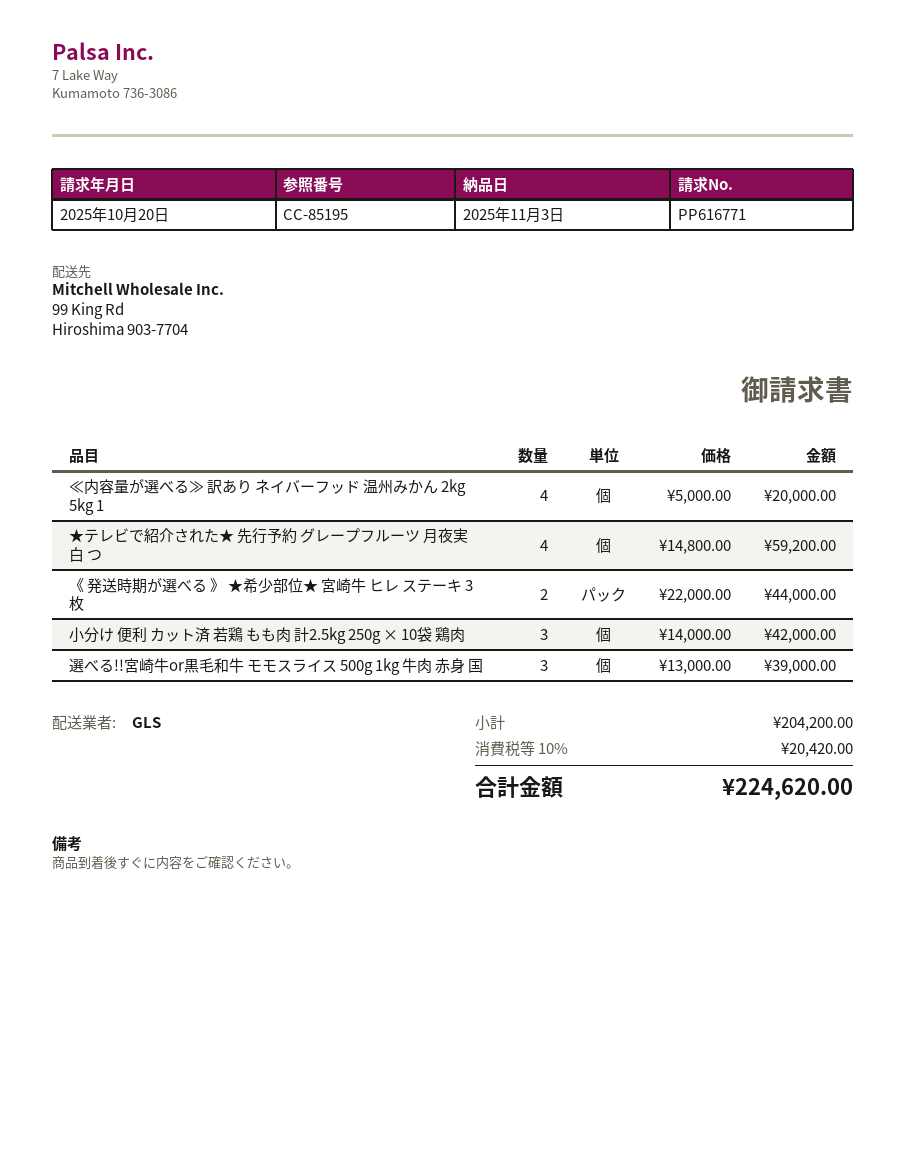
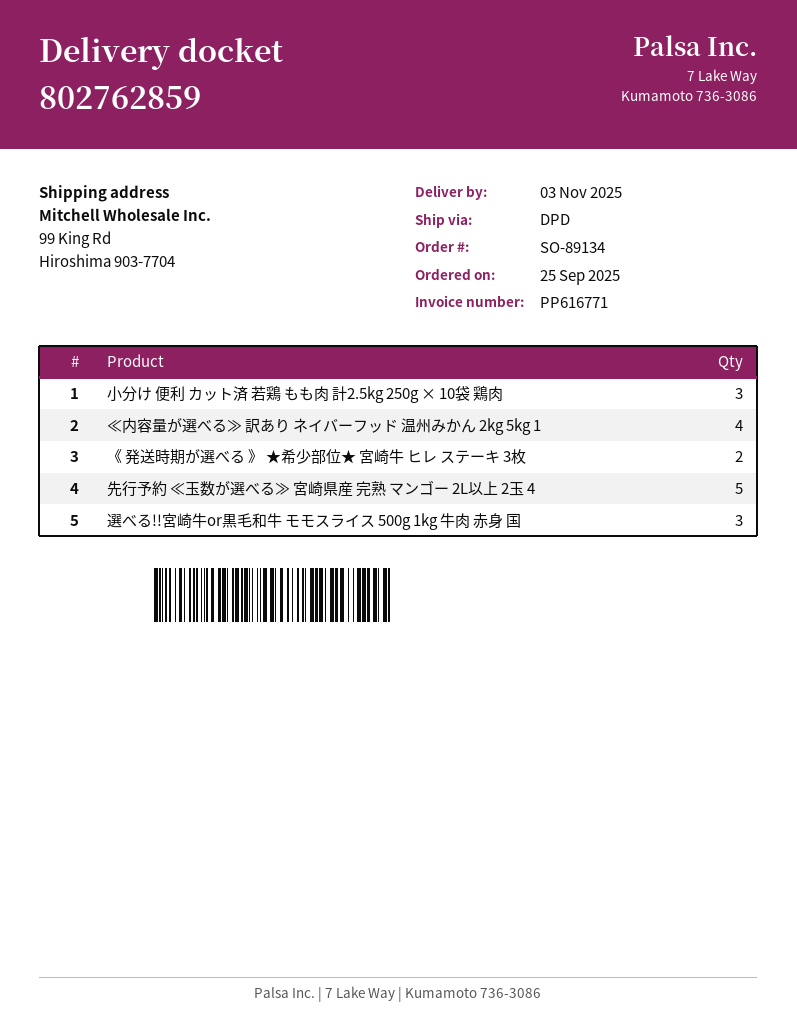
shipping method: GLS -> DPD
★テレビで紹介された★ 先行予約 グレープフルーツ 月夜実 白 つ: 4 -> none
先行予約 ≪玉数が選べる≫ 宮崎県産 完熟 マンゴー 2L以上 2玉 4: none -> 5

